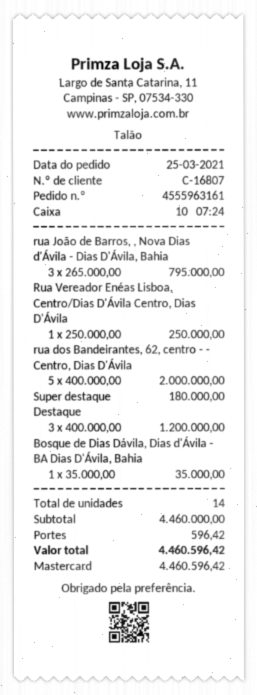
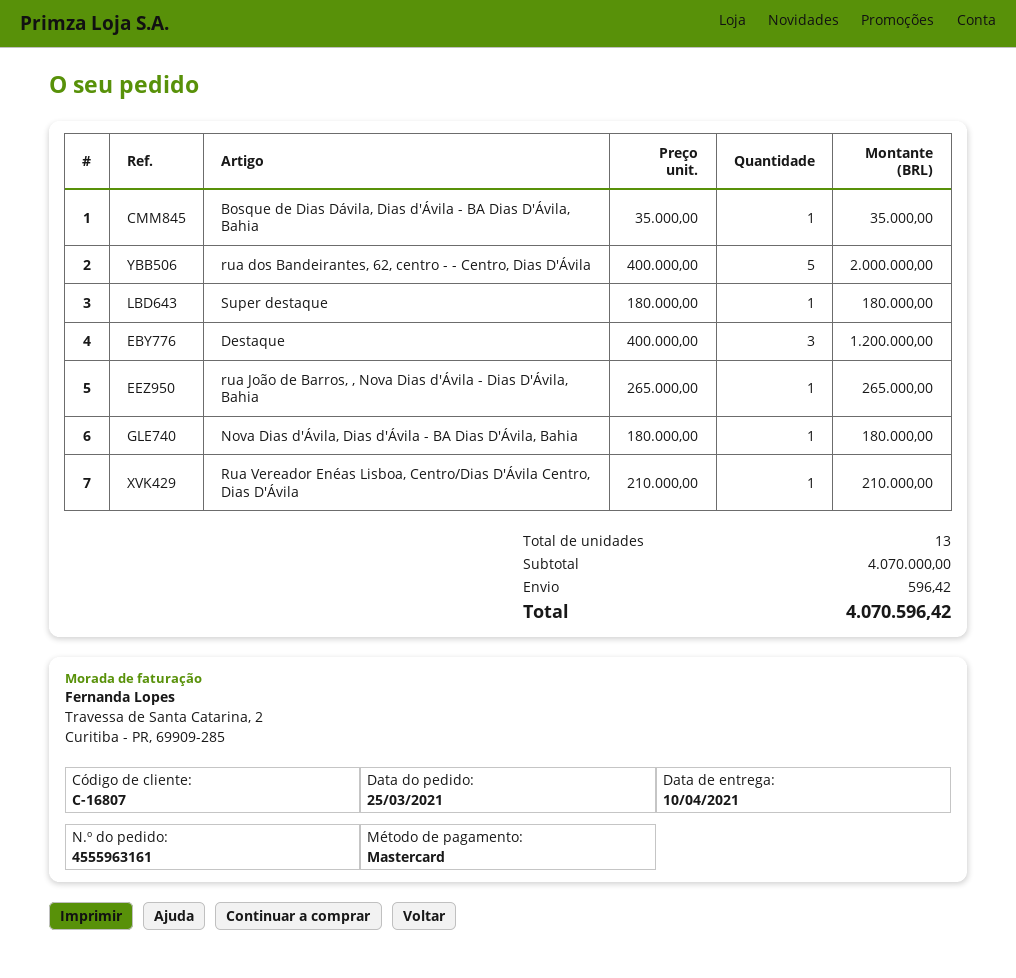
rua João de Barros, , Nova Dias d'Ávila - Dias D'Ávila, Bahia: 3 x 265000.00 = 795000.00 -> 1 x 265000.00 = 265000.00
Rua Vereador Enéas Lisboa, Centro/Dias D'Ávila Centro, Dias D'Ávila: 1 x 250000.00 = 250000.00 -> 1 x 210000.00 = 210000.00
Nova Dias d'Ávila, Dias d'Ávila - BA Dias D'Ávila, Bahia: none -> 1 x 180000.00 = 180000.00
total quantity: 14 -> 13
subtotal: 4460000.00 -> 4070000.00
total: 4460596.42 -> 4070596.42

